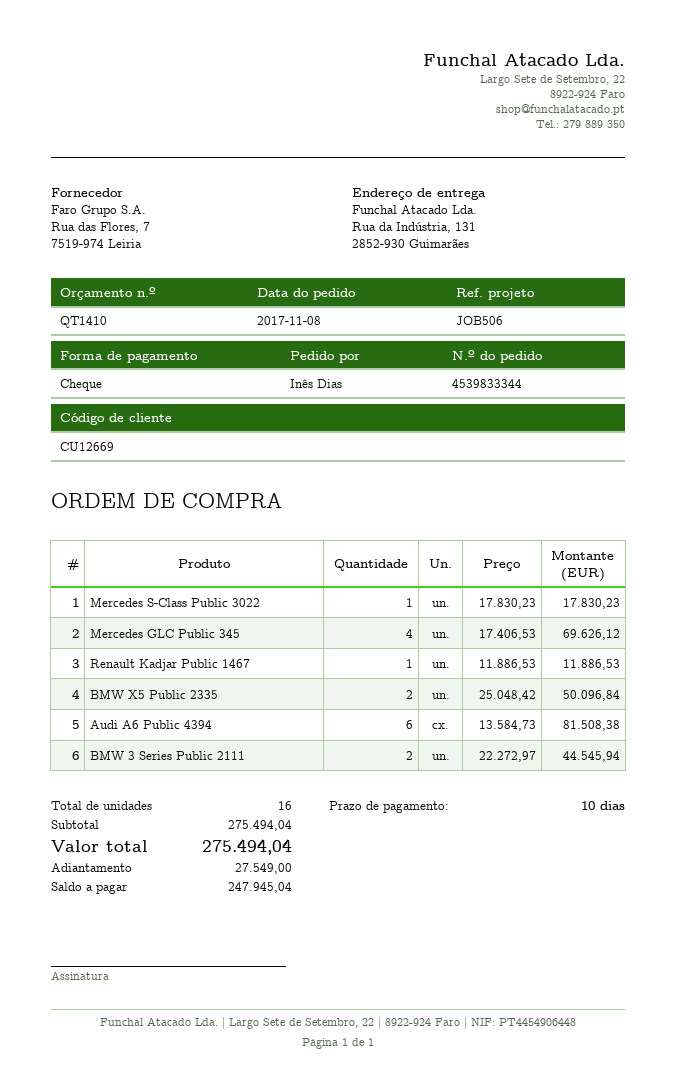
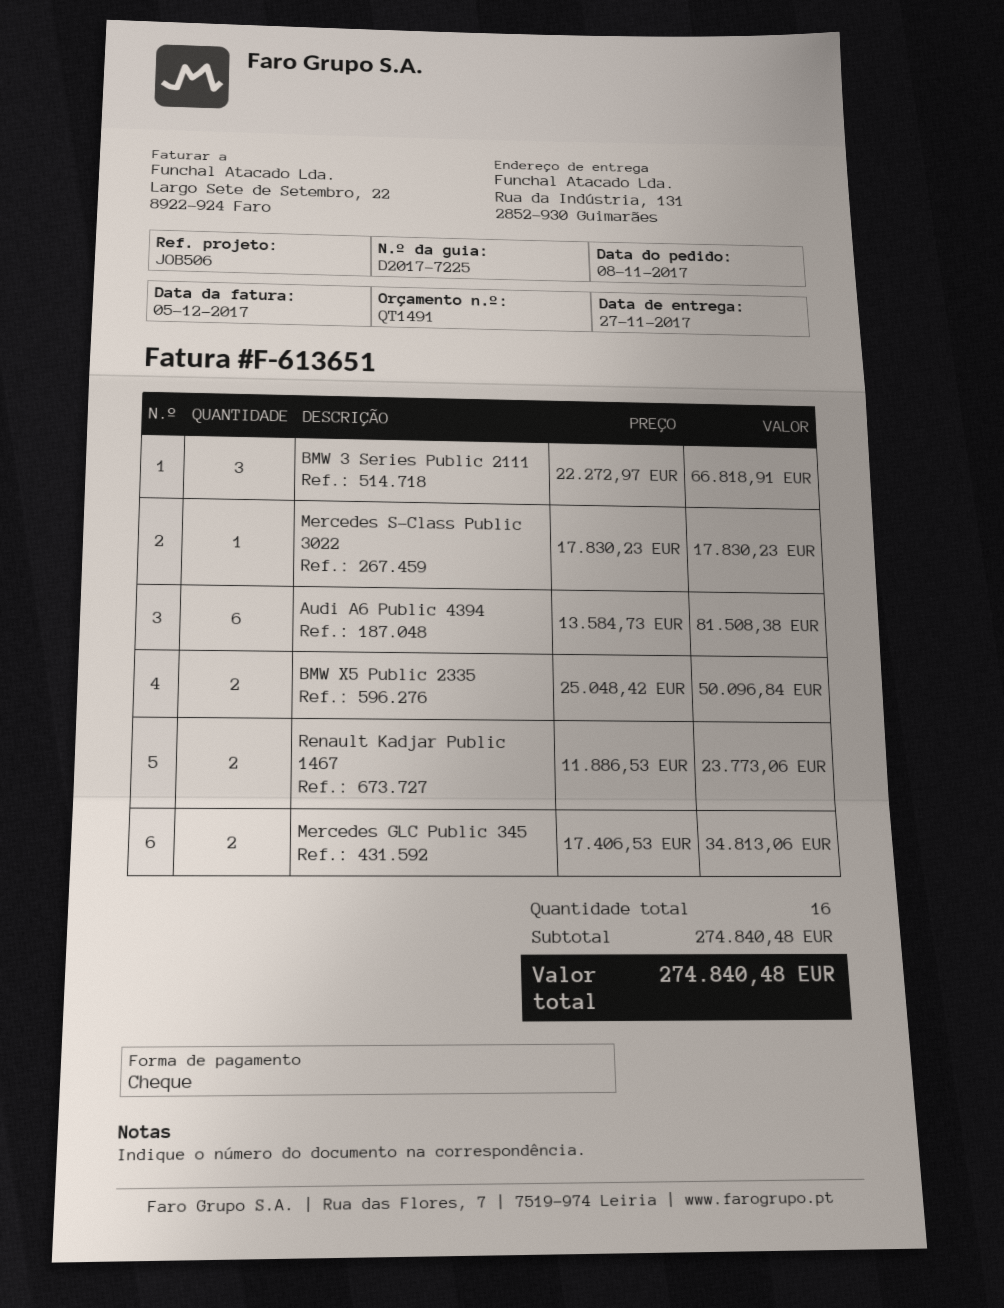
quote number: QT1410 -> QT1491
Mercedes GLC Public 345: 4 x 17406.53 = 69626.12 -> 2 x 17406.53 = 34813.06
Renault Kadjar Public 1467: 1 x 11886.53 = 11886.53 -> 2 x 11886.53 = 23773.06
BMW 3 Series Public 2111: 2 x 22272.97 = 44545.94 -> 3 x 22272.97 = 66818.91
subtotal: 275494.04 -> 274840.48
total: 275494.04 -> 274840.48

